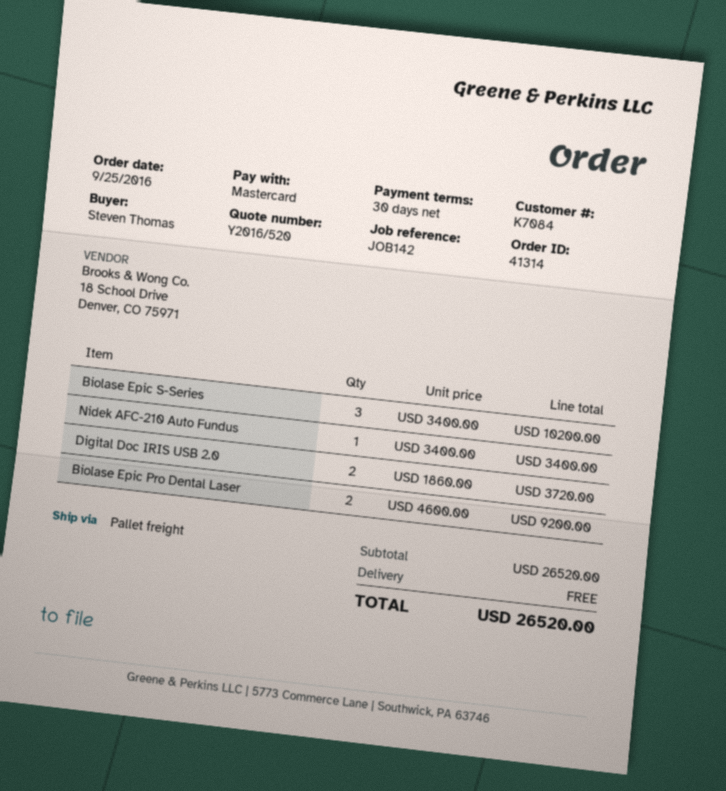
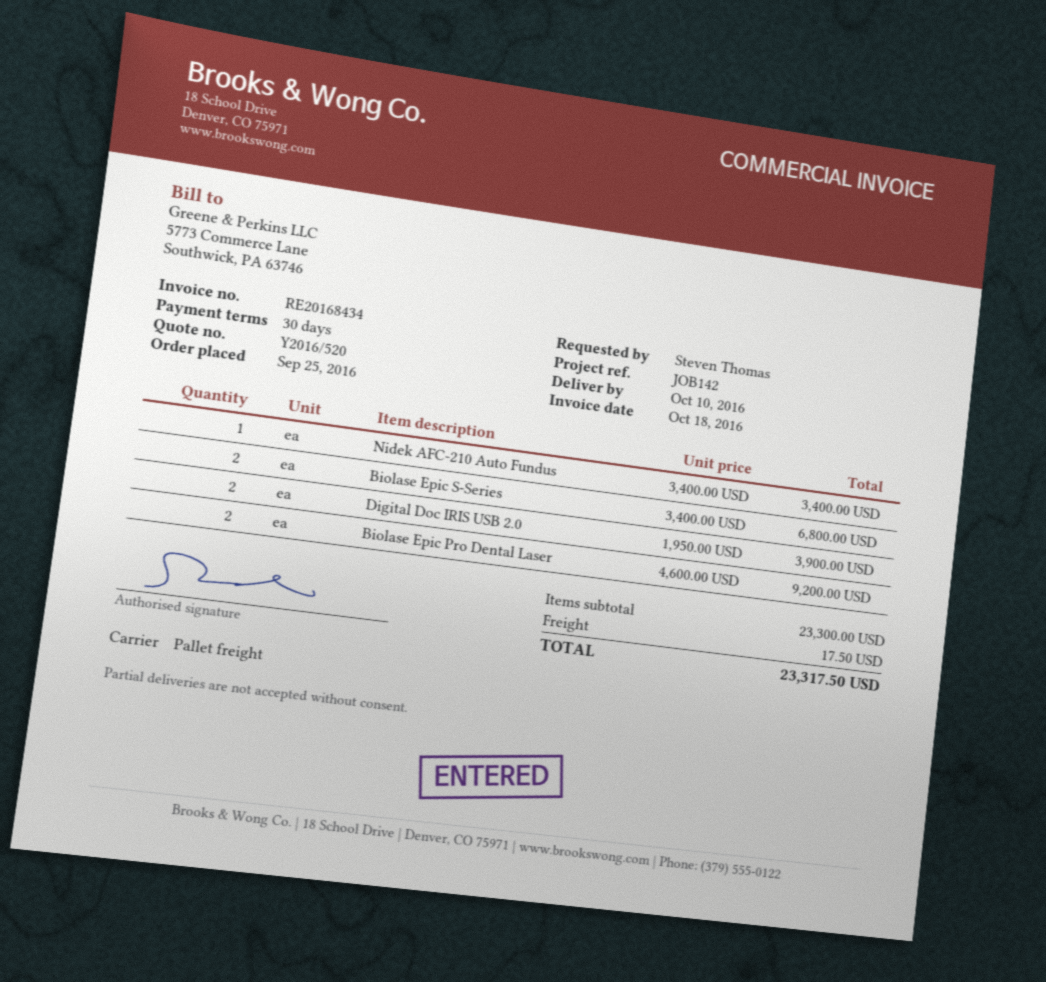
Biolase Epic S-Series: 3 x 3400.00 = 10200.00 -> 2 x 3400.00 = 6800.00
Digital Doc IRIS USB 2.0: 2 x 1860.00 = 3720.00 -> 2 x 1950.00 = 3900.00
subtotal: 26520.00 -> 23300.00
shipping: 0.00 -> 17.50
total: 26520.00 -> 23317.50

